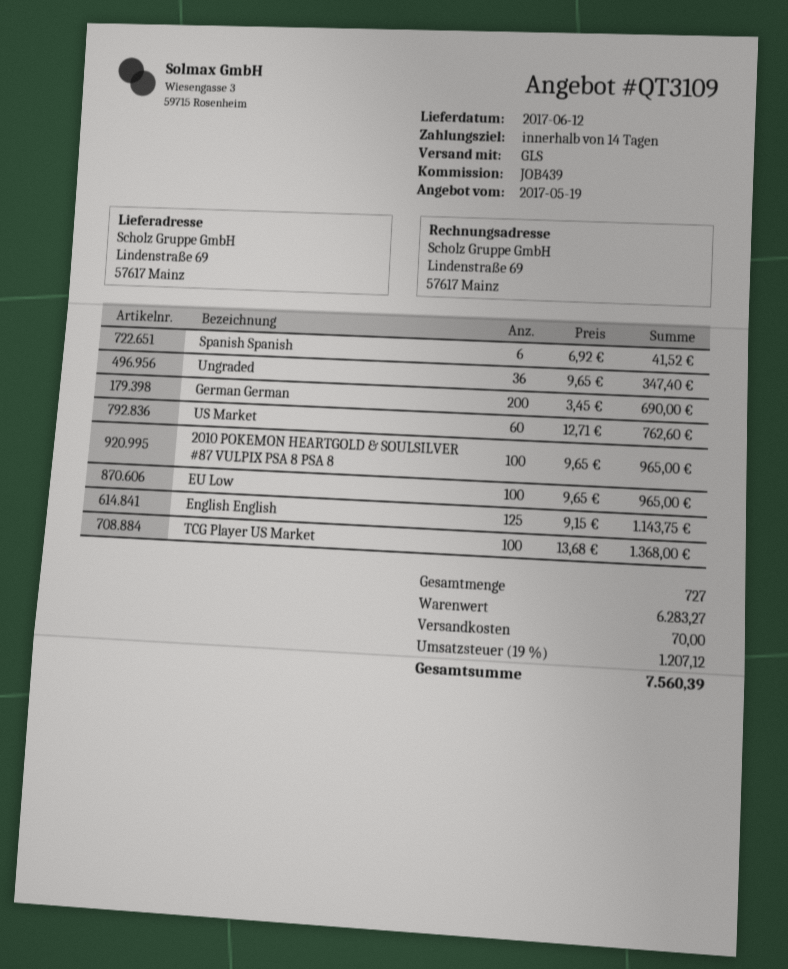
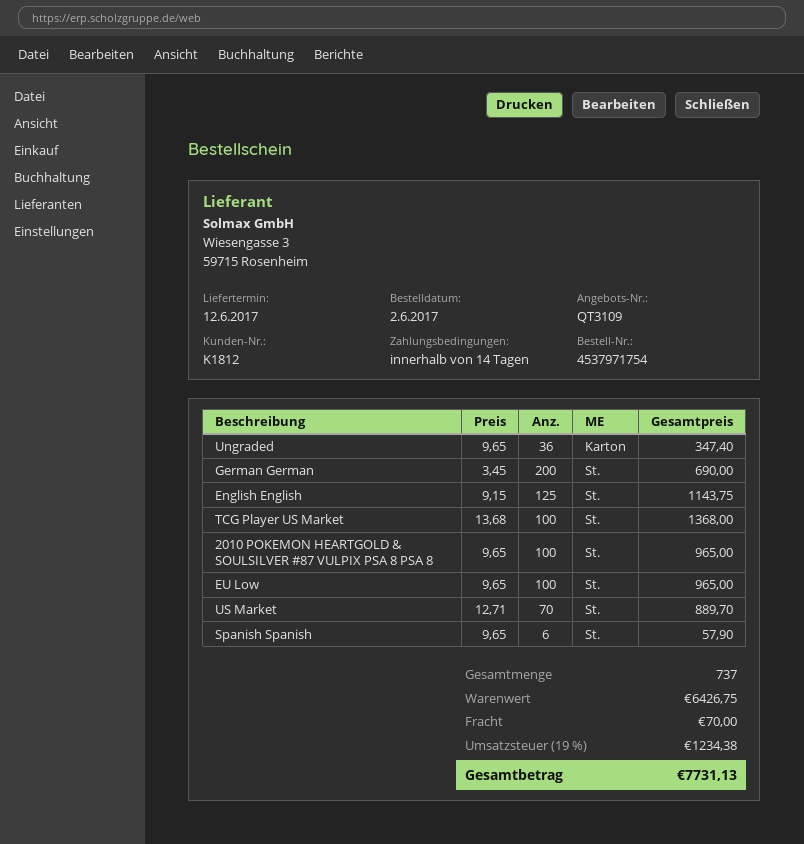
Spanish Spanish: 6 x 6.92 = 41.52 -> 6 x 9.65 = 57.90
US Market: 60 x 12.71 = 762.60 -> 70 x 12.71 = 889.70
total quantity: 727 -> 737
subtotal: 6283.27 -> 6426.75
tax: 19% = 1207.12 -> 19% = 1234.38
total: 7560.39 -> 7731.13

